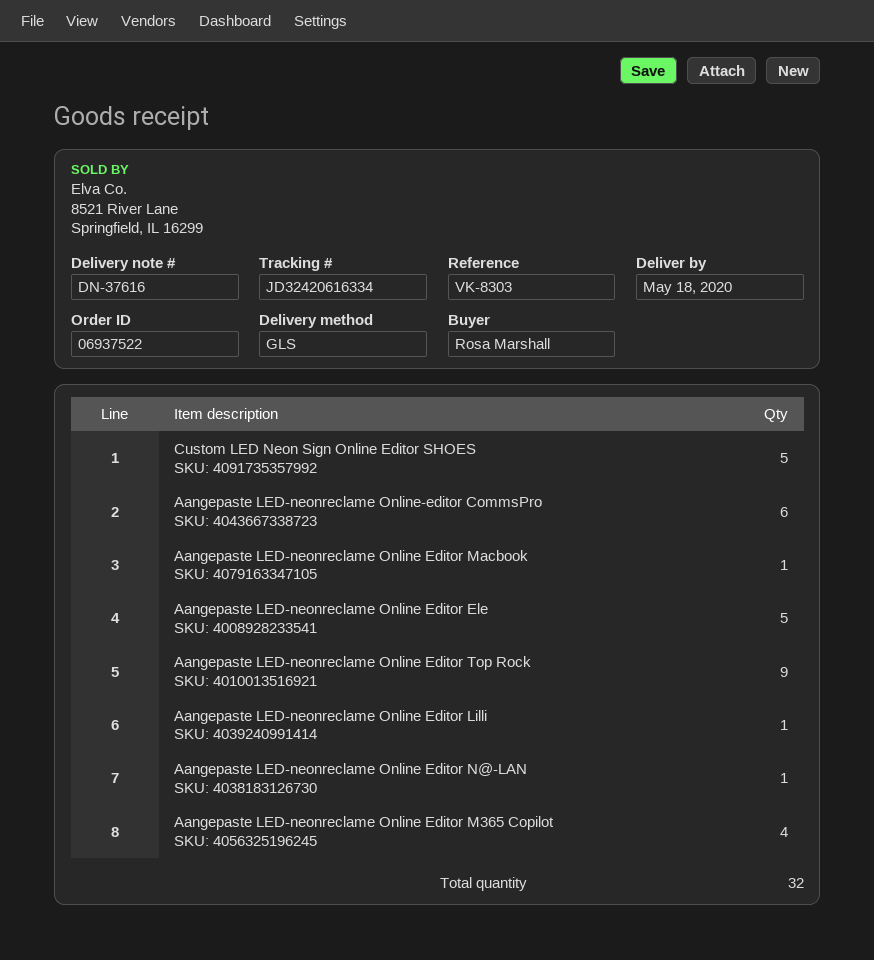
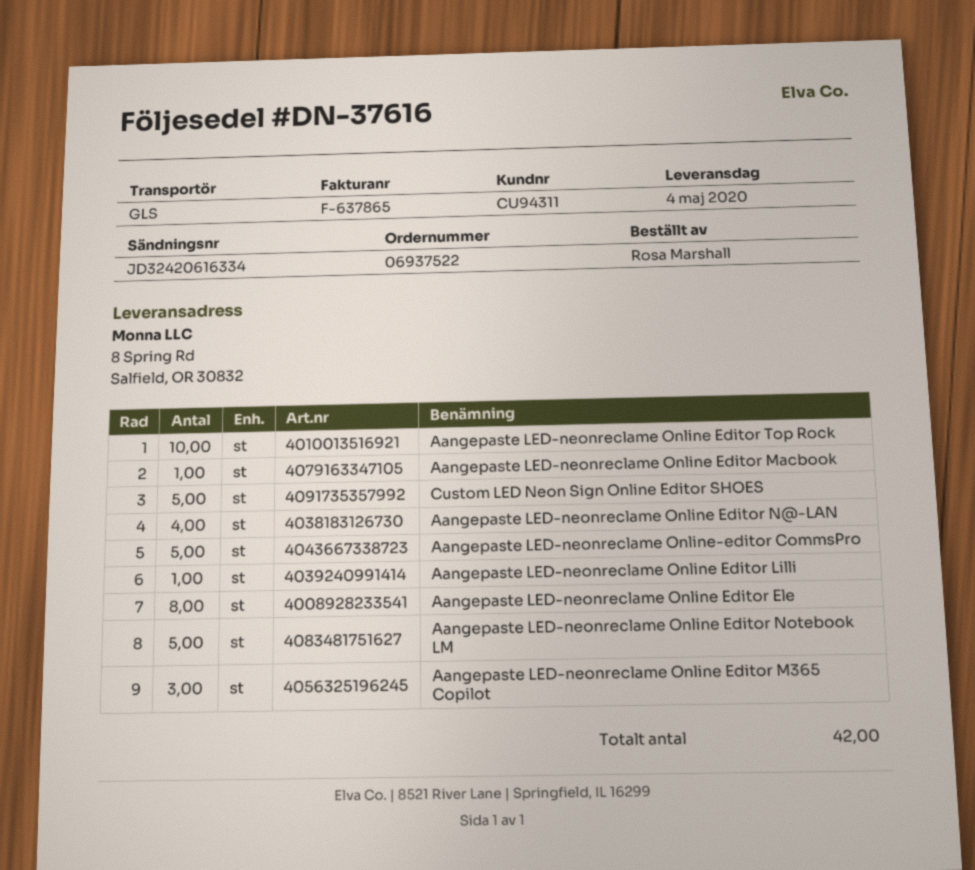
delivery date: 2020-05-18 -> 2020-05-04
Aangepaste LED-neonreclame Online-editor CommsPro: 6 -> 5
Aangepaste LED-neonreclame Online Editor Ele: 5 -> 8
Aangepaste LED-neonreclame Online Editor Top Rock: 9 -> 10
Aangepaste LED-neonreclame Online Editor N@-LAN: 1 -> 4
Aangepaste LED-neonreclame Online Editor M365 Copilot: 4 -> 3
Aangepaste LED-neonreclame Online Editor Notebook LM: none -> 5
total quantity: 32 -> 42

